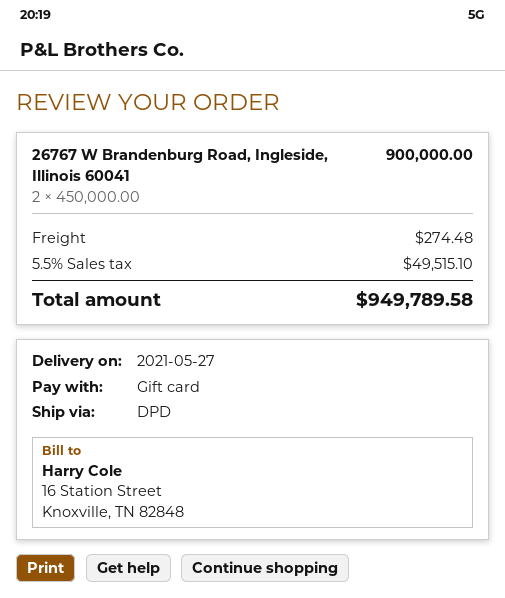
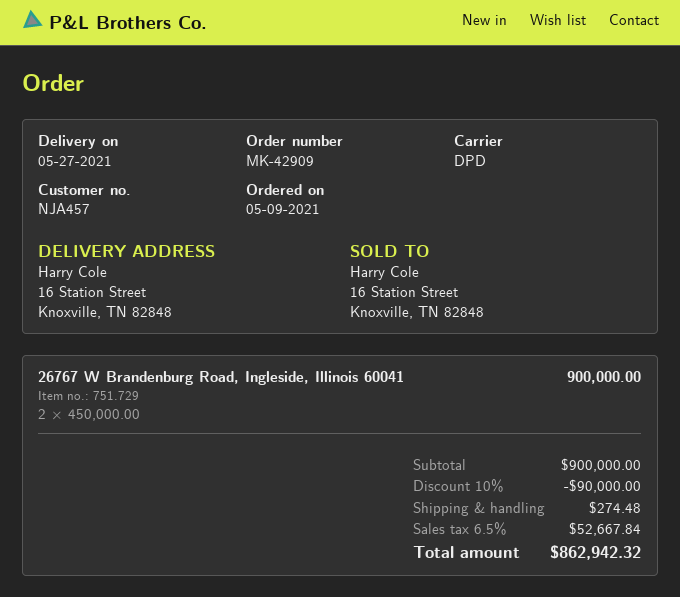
discount: none -> 10% = 90000.00
tax: 5.5% = 49515.10 -> 6.5% = 52667.84
total: 949789.58 -> 862942.32

